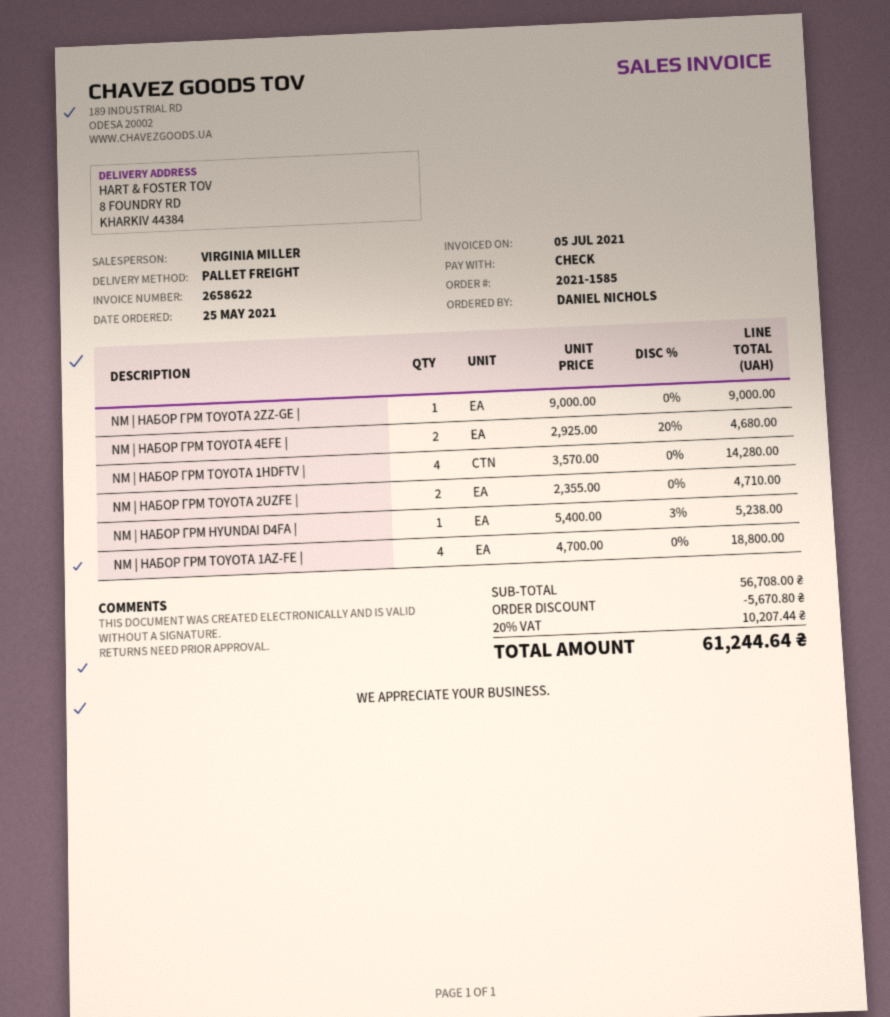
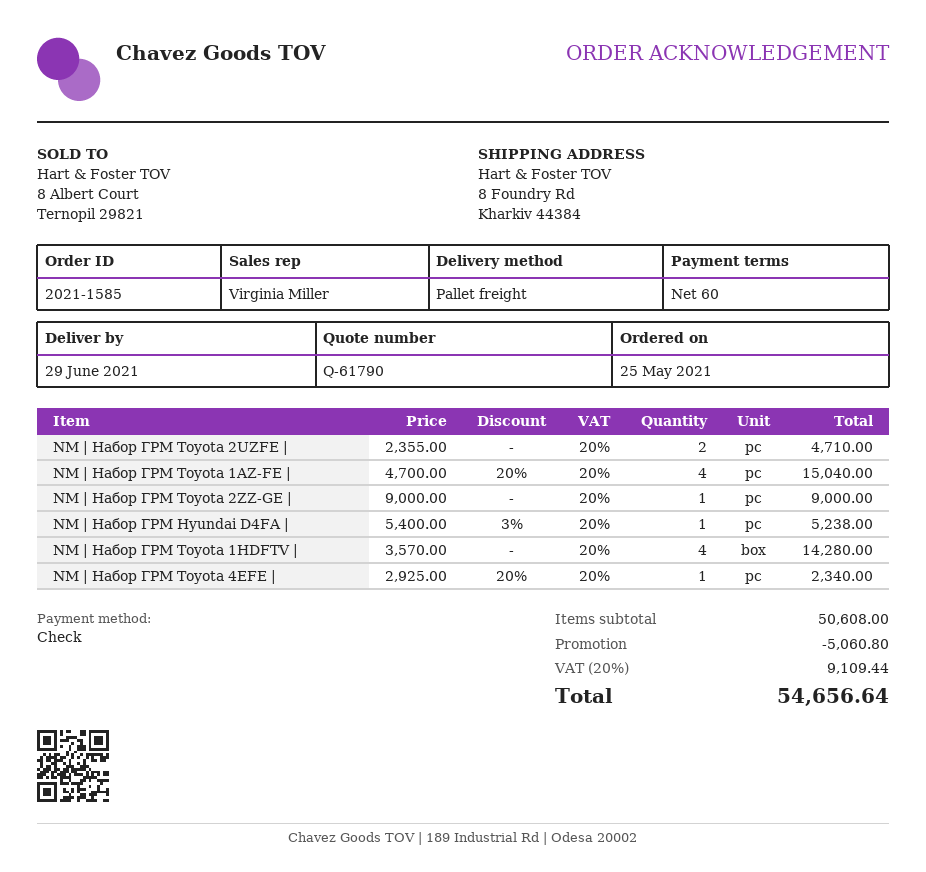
NM | НАБОР ГРМ TOYOTA 4EFE |: 2 x 2925.00 - 20% = 4680.00 -> 1 x 2925.00 - 20% = 2340.00
NM | НАБОР ГРМ TOYOTA 1AZ-FE |: 4 x 4700.00 = 18800.00 -> 4 x 4700.00 - 20% = 15040.00
subtotal: 56708.00 -> 50608.00
discount: 5670.80 -> 5060.80
tax: 20% = 10207.44 -> 20% = 9109.44
total: 61244.64 -> 54656.64

